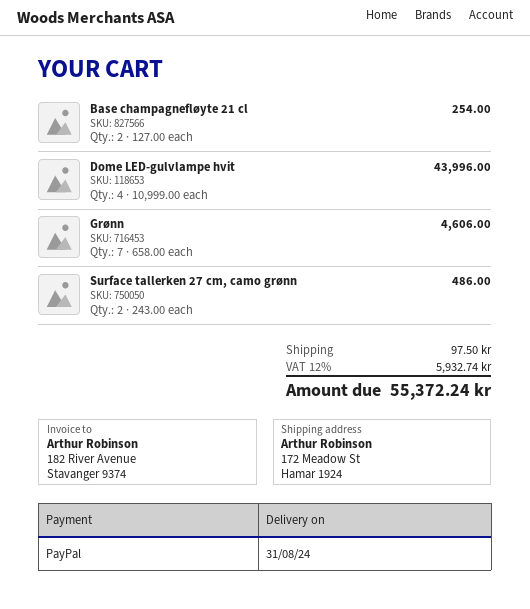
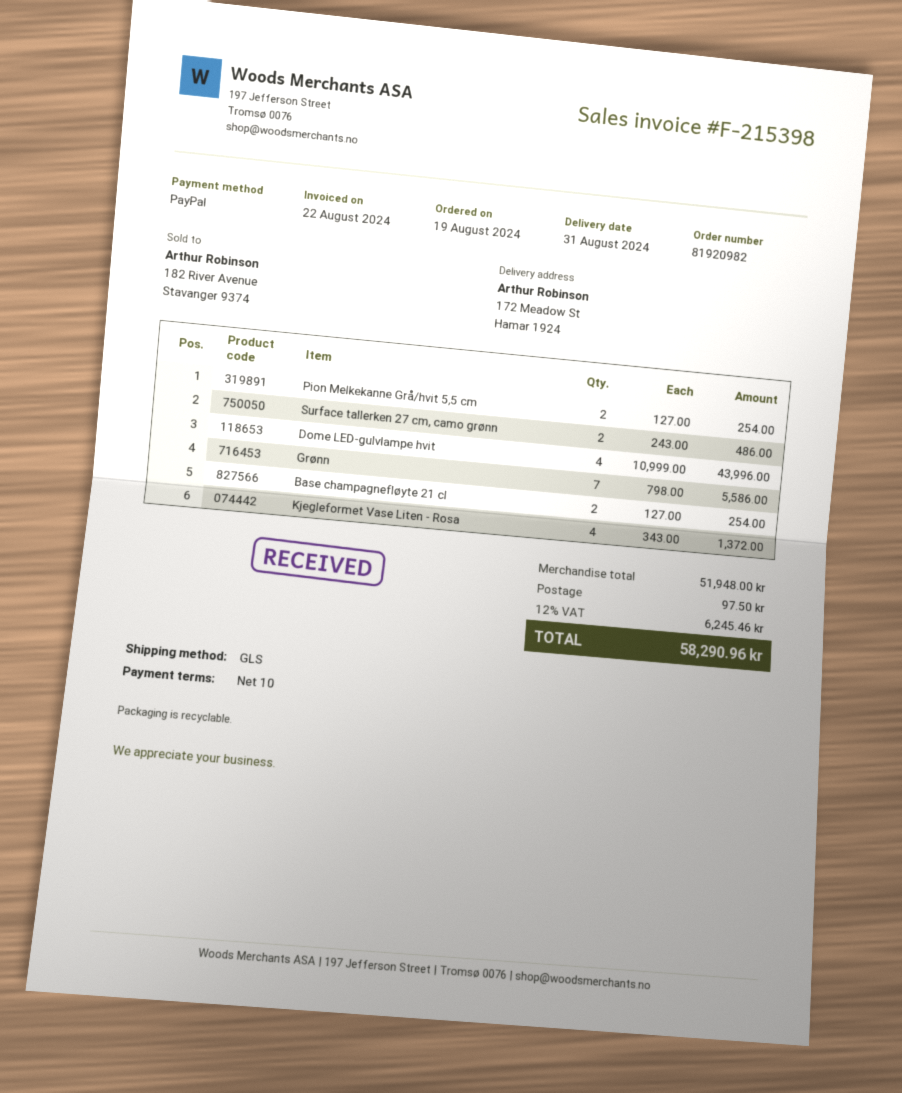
Grønn: 7 x 658.00 = 4606.00 -> 7 x 798.00 = 5586.00
Pion Melkekanne Grå/hvit 5,5 cm: none -> 2 x 127.00 = 254.00
Kjegleformet Vase Liten - Rosa: none -> 4 x 343.00 = 1372.00
tax: 12% = 5932.74 -> 12% = 6245.46
total: 55372.24 -> 58290.96

